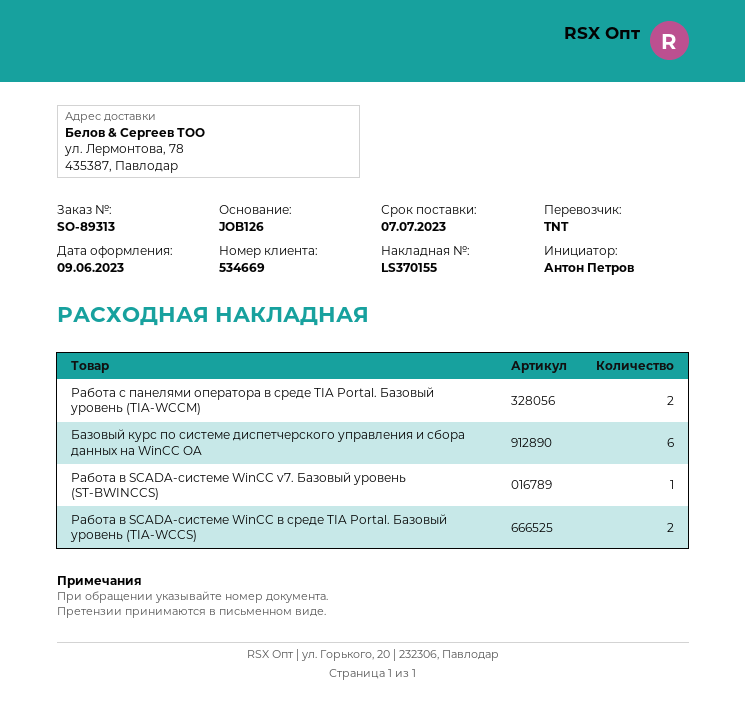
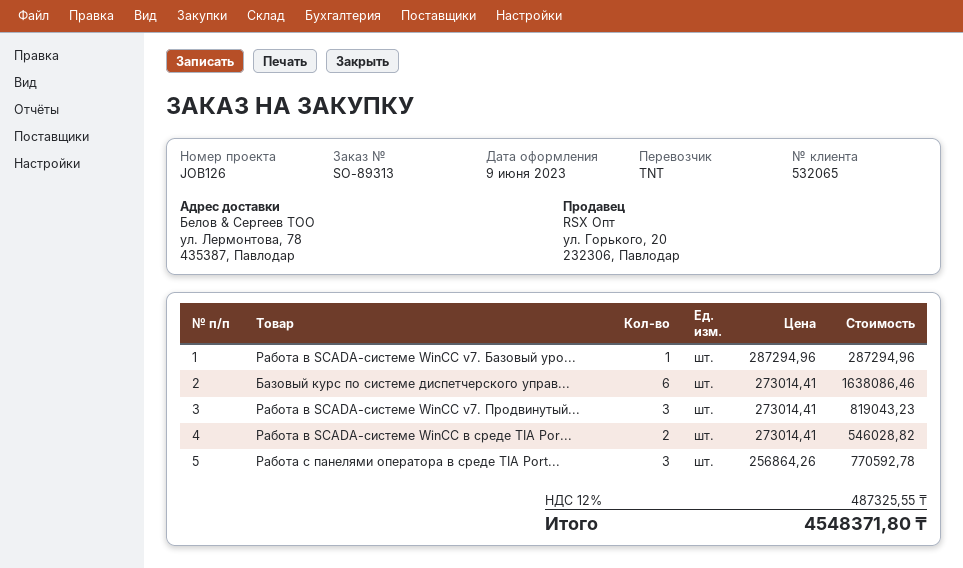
customer number: 534669 -> 532065
Работа с панелями оператора в среде TIA Portal. Базовый уровень (TIA-WCCM): 2 -> 3
Работа в SCADA-системе WinCC v7. Продвинутый...: none -> 3

